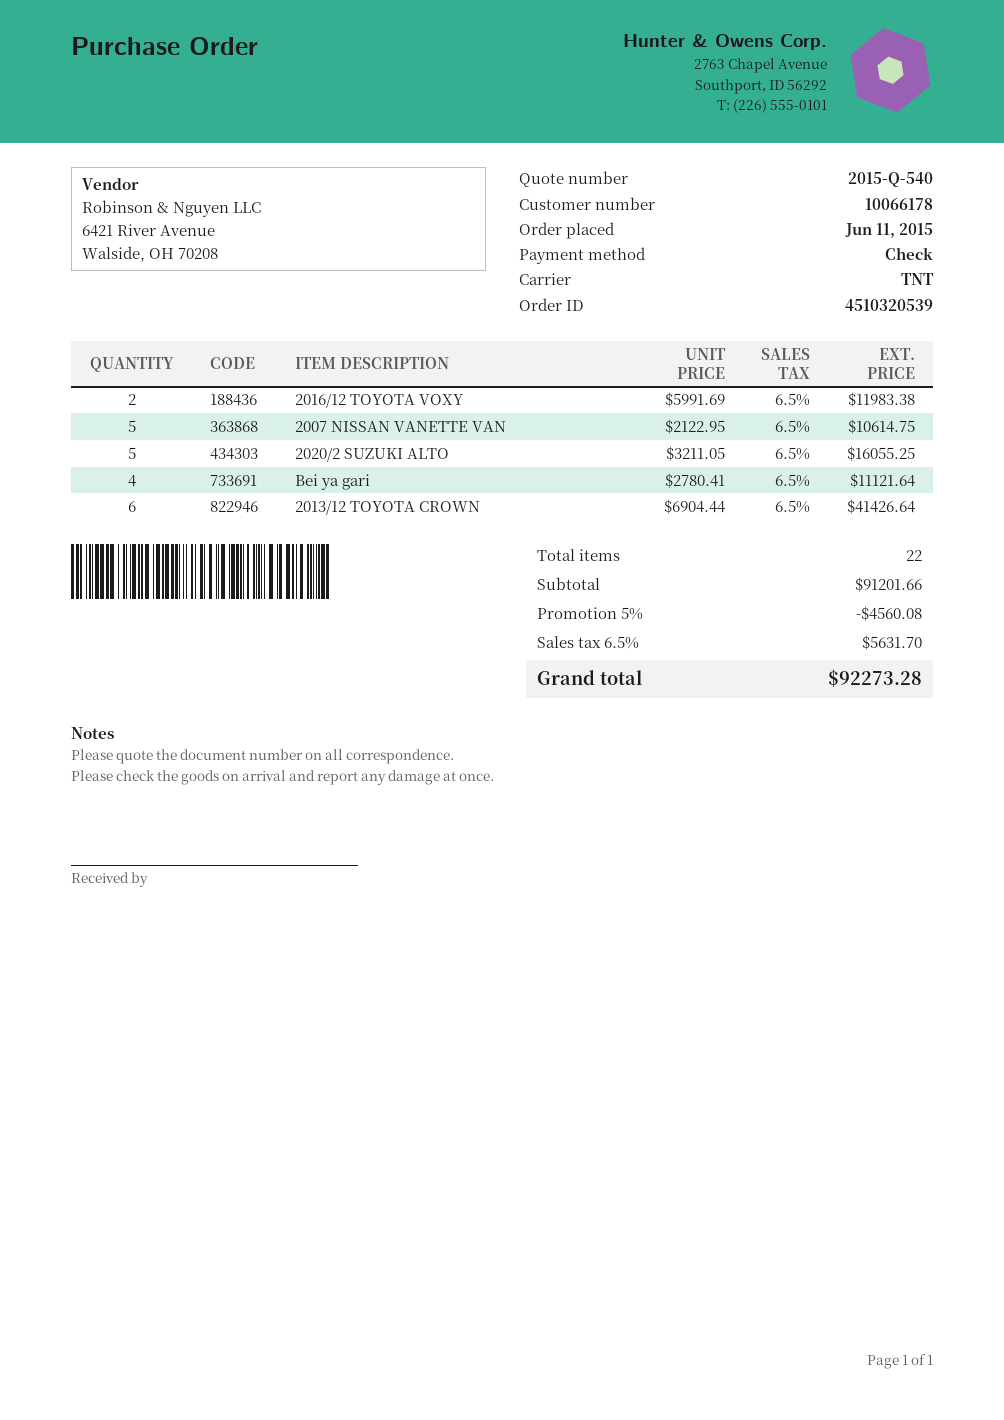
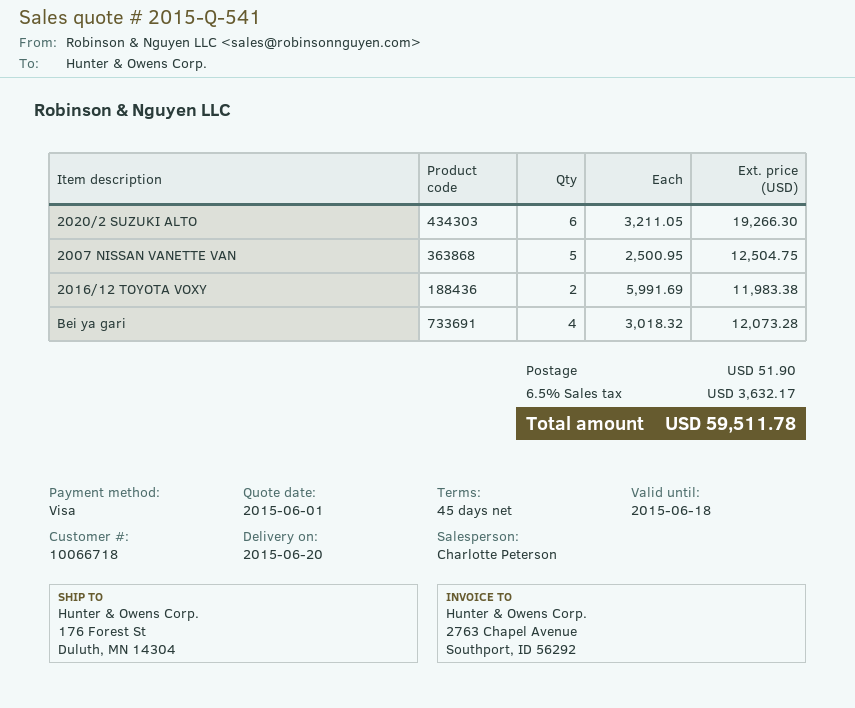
quote number: 2015-Q-540 -> 2015-Q-541
customer number: 10066178 -> 10066718
payment method: cheque -> Visa
2007 NISSAN VANETTE VAN: 5 x 2122.95 = 10614.75 -> 5 x 2500.95 = 12504.75
2020/2 SUZUKI ALTO: 5 x 3211.05 = 16055.25 -> 6 x 3211.05 = 19266.30
Bei ya gari: 4 x 2780.41 = 11121.64 -> 4 x 3018.32 = 12073.28
2013/12 TOYOTA CROWN: 6 x 6904.44 = 41426.64 -> none
discount: 5% = 4560.08 -> none
shipping: none -> 51.90
tax: 6.5% = 5631.70 -> 6.5% = 3632.17
total: 92273.28 -> 59511.78

